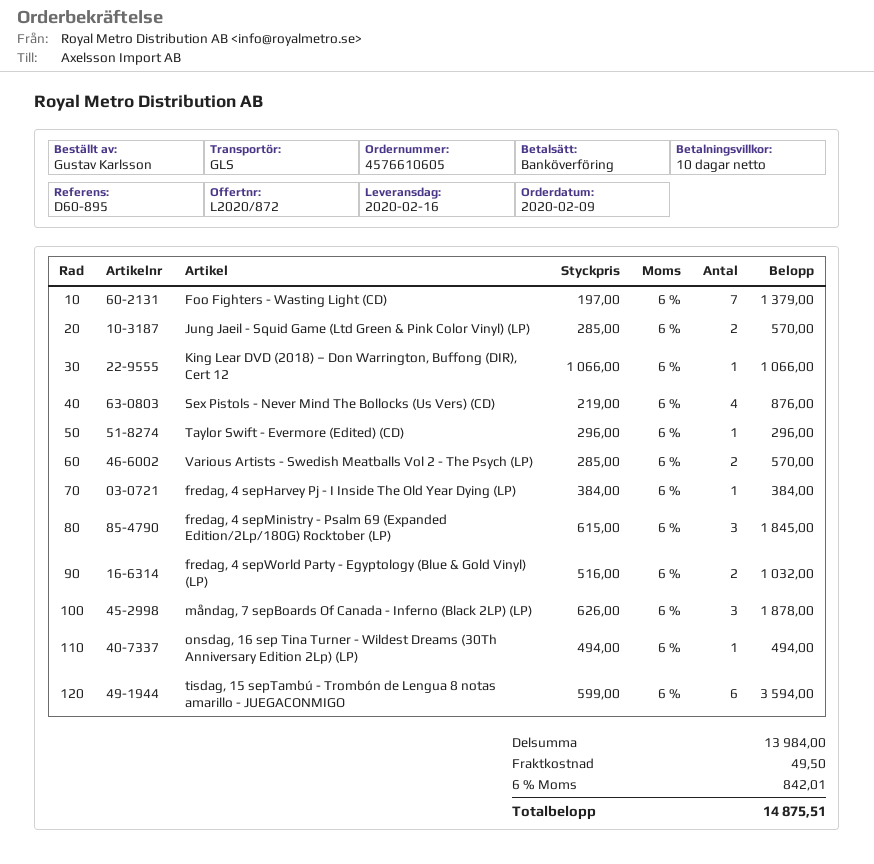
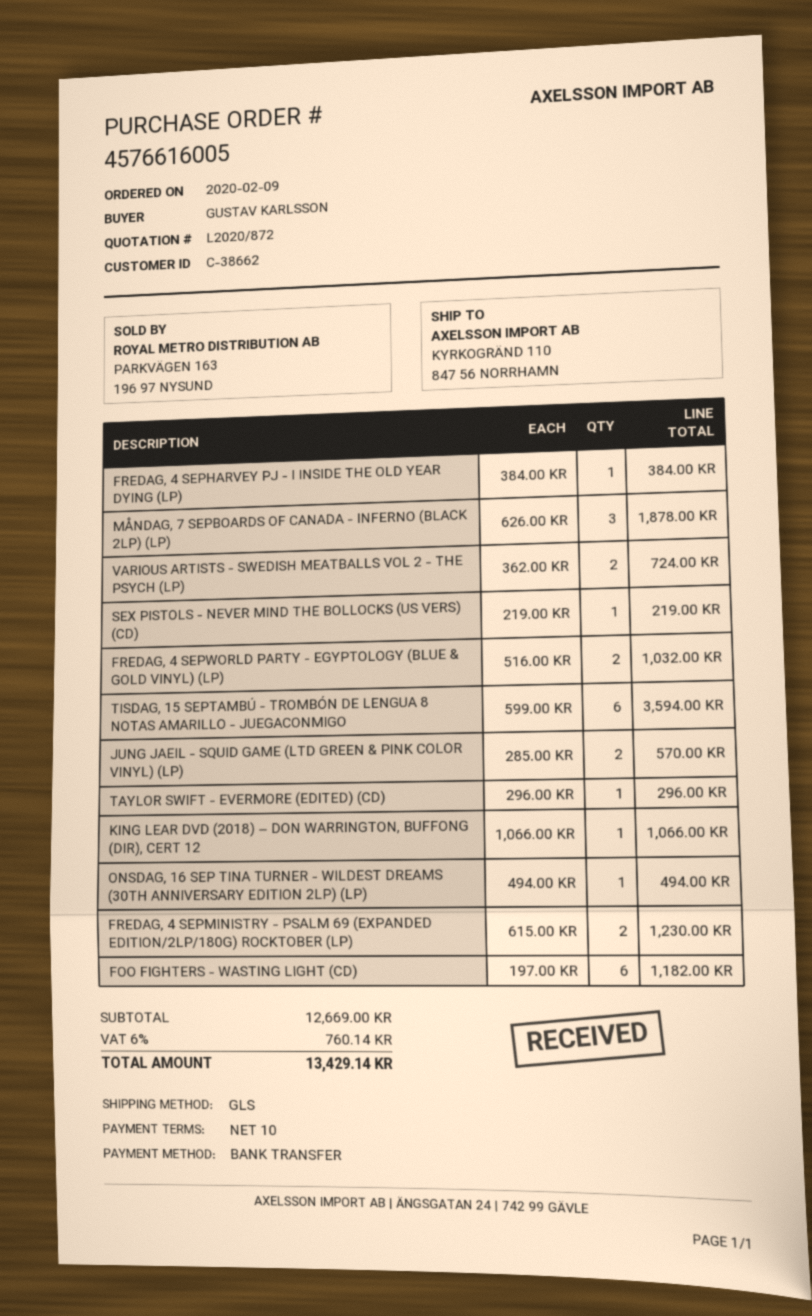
order number: 4576610605 -> 4576616005
Foo Fighters - Wasting Light (CD): 7 x 197.00 = 1379.00 -> 6 x 197.00 = 1182.00
Sex Pistols - Never Mind The Bollocks (Us Vers) (CD): 4 x 219.00 = 876.00 -> 1 x 219.00 = 219.00
Various Artists - Swedish Meatballs Vol 2 - The Psych (LP): 2 x 285.00 = 570.00 -> 2 x 362.00 = 724.00
fredag, 4 sepMinistry - Psalm 69 (Expanded Edition/2Lp/180G) Rocktober (LP): 3 x 615.00 = 1845.00 -> 2 x 615.00 = 1230.00
subtotal: 13984.00 -> 12669.00
shipping: 49.50 -> none
tax: 6% = 842.01 -> 6% = 760.14
total: 14875.51 -> 13429.14

